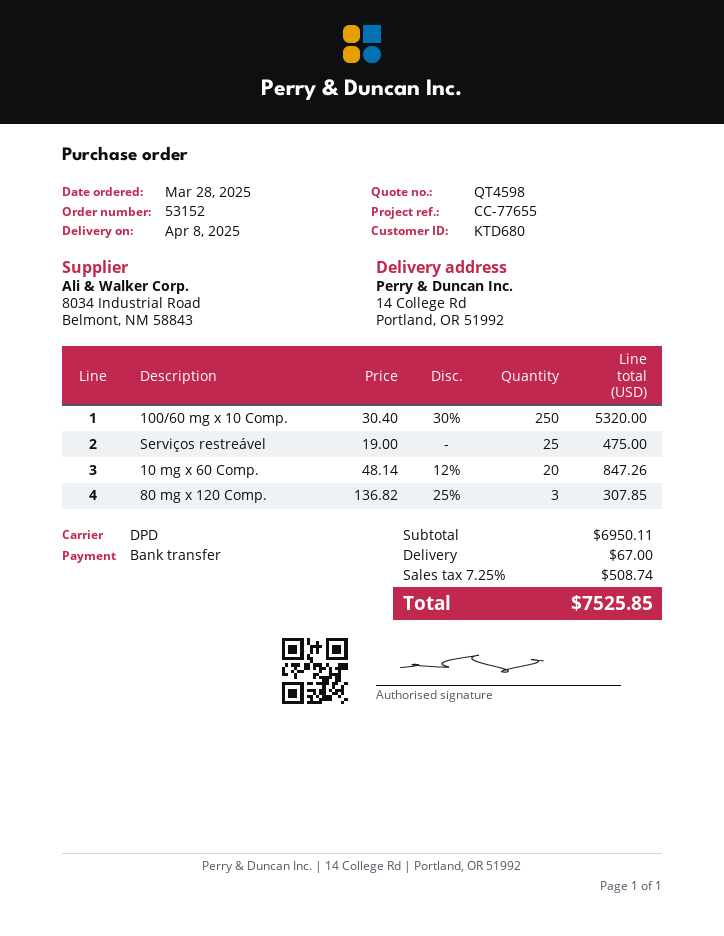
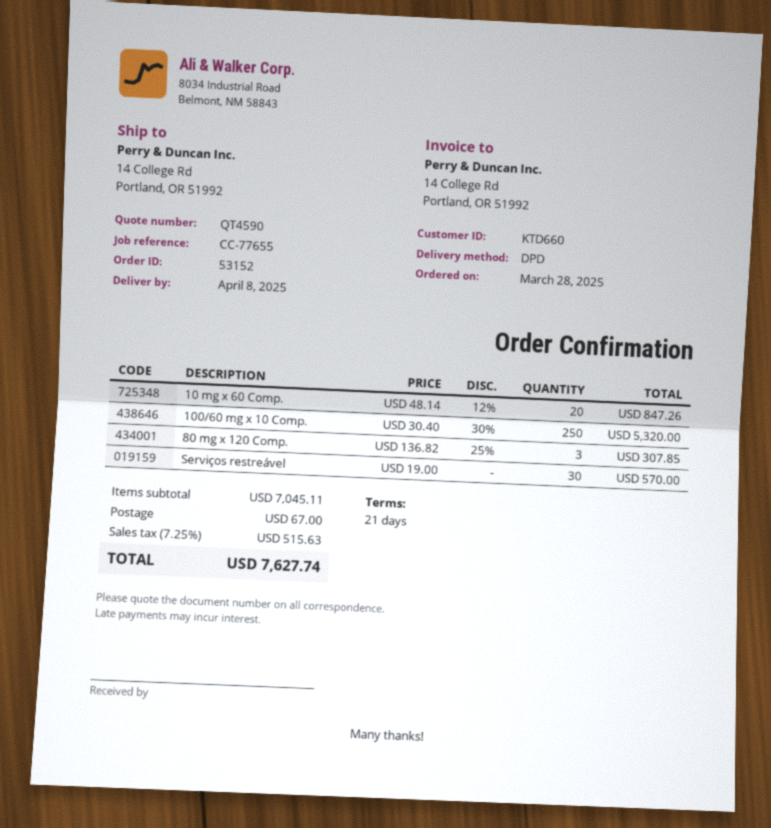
quote number: QT4598 -> QT4590
customer number: KTD680 -> KTD660
Serviços restreável: 25 x 19.00 = 475.00 -> 30 x 19.00 = 570.00
subtotal: 6950.11 -> 7045.11
tax: 7.25% = 508.74 -> 7.25% = 515.63
total: 7525.85 -> 7627.74

